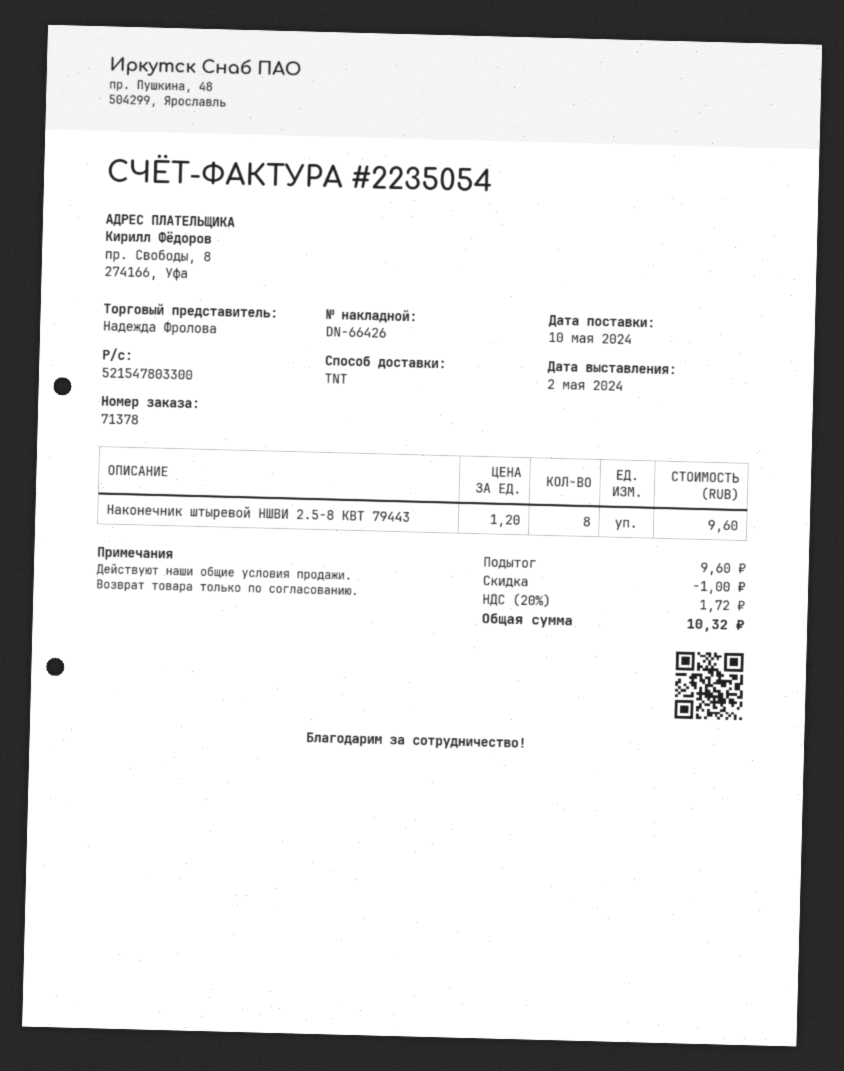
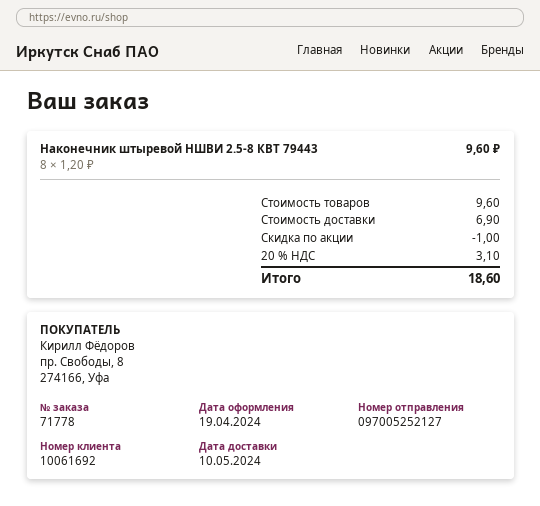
order number: 71378 -> 71778
shipping: none -> 6.90
tax: 20% = 1.72 -> 20% = 3.10
total: 10.32 -> 18.60

